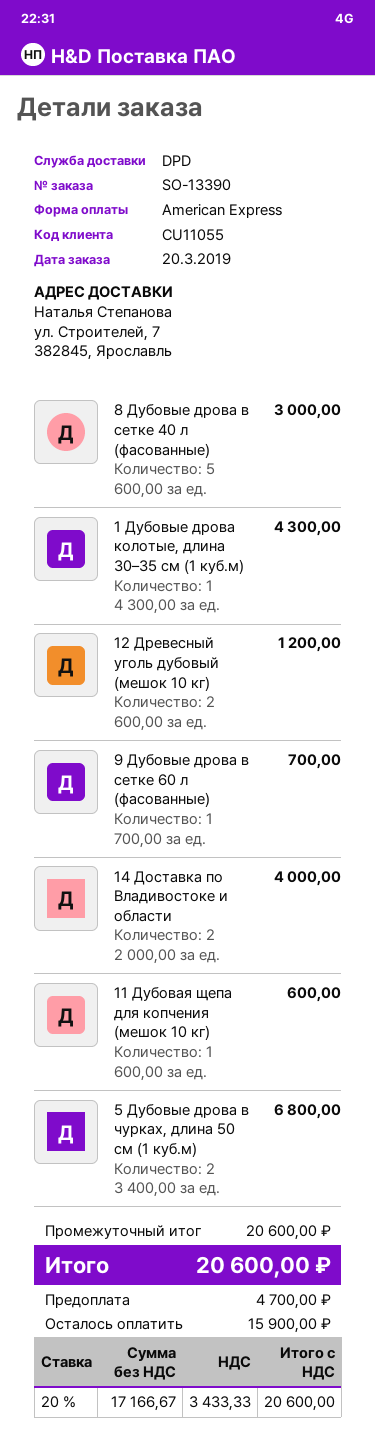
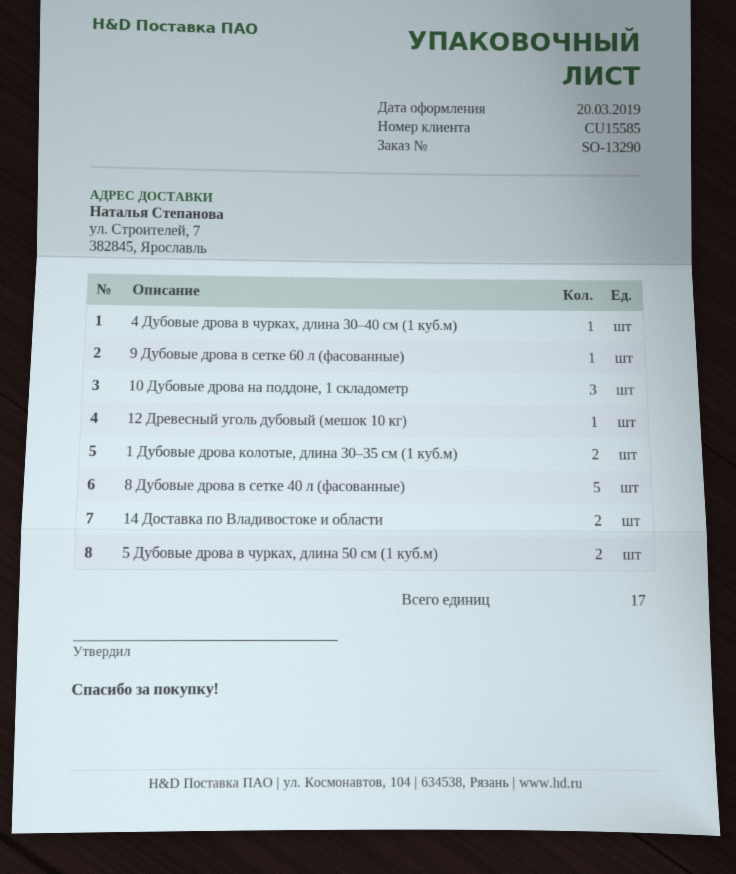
order number: SO-13390 -> SO-13290
customer number: CU11055 -> CU15585
1 Дубовые дрова колотые, длина 30–35 см (1 куб.м): 1 -> 2
12 Древесный уголь дубовый (мешок 10 кг): 2 -> 1
11 Дубовая щепа для копчения (мешок 10 кг): 1 -> none
4 Дубовые дрова в чурках, длина 30–40 см (1 куб.м): none -> 1
10 Дубовые дрова на поддоне, 1 складометр: none -> 3

